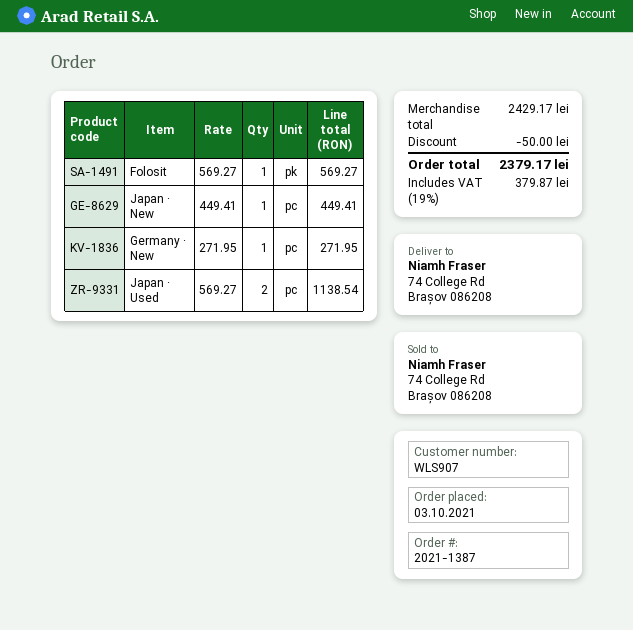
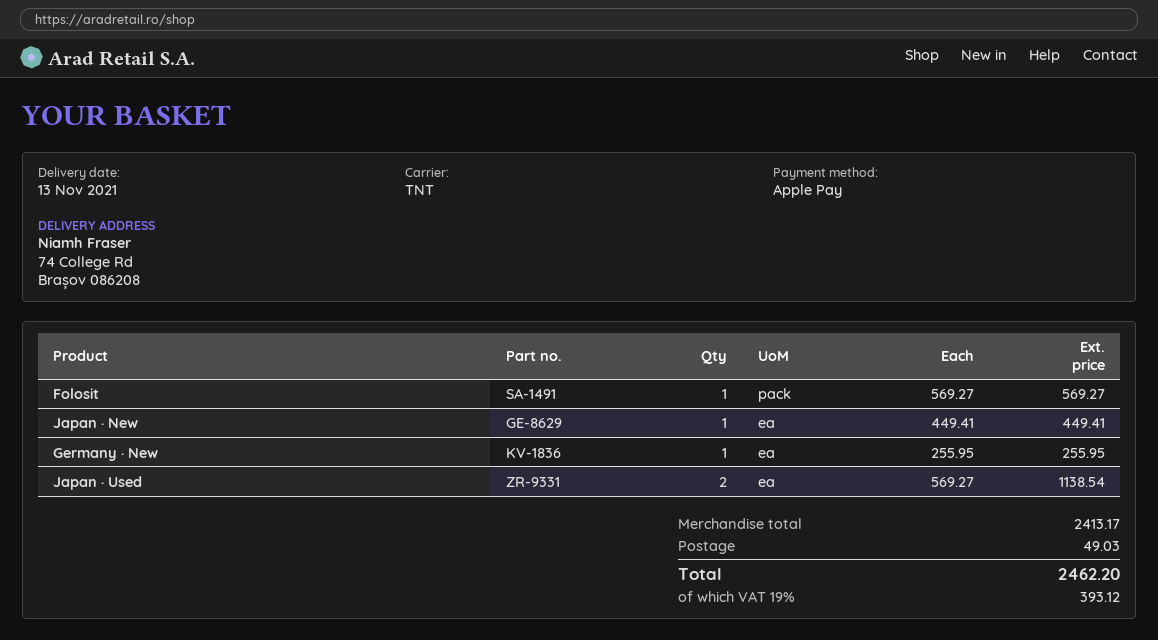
Germany · New: 1 x 271.95 = 271.95 -> 1 x 255.95 = 255.95
subtotal: 2429.17 -> 2413.17
discount: 50.00 -> none
shipping: none -> 49.03
tax: 19% = 379.87 -> 19% = 393.12
total: 2379.17 -> 2462.20

